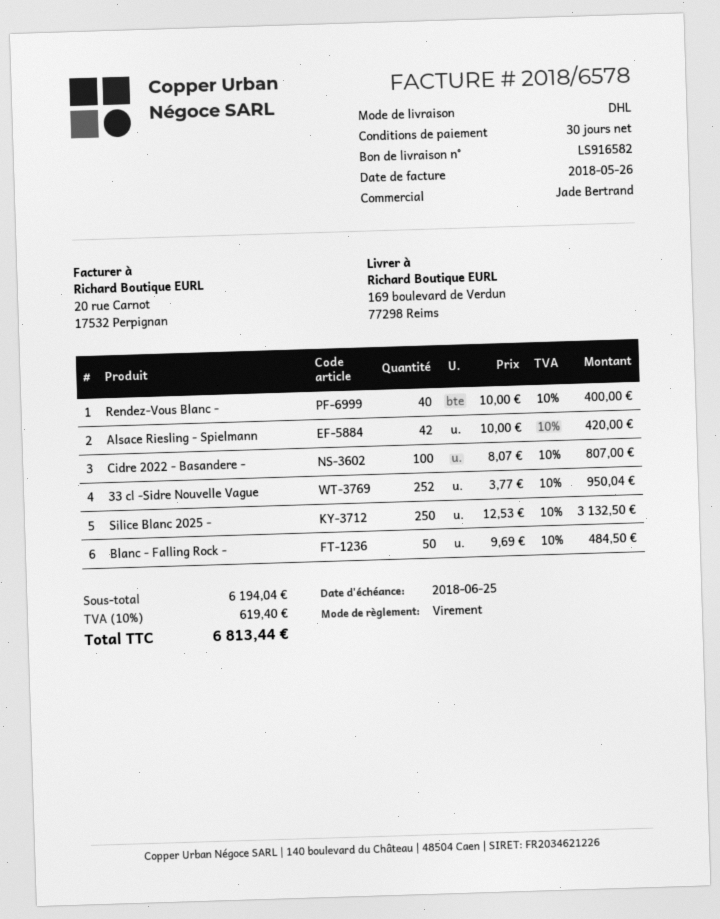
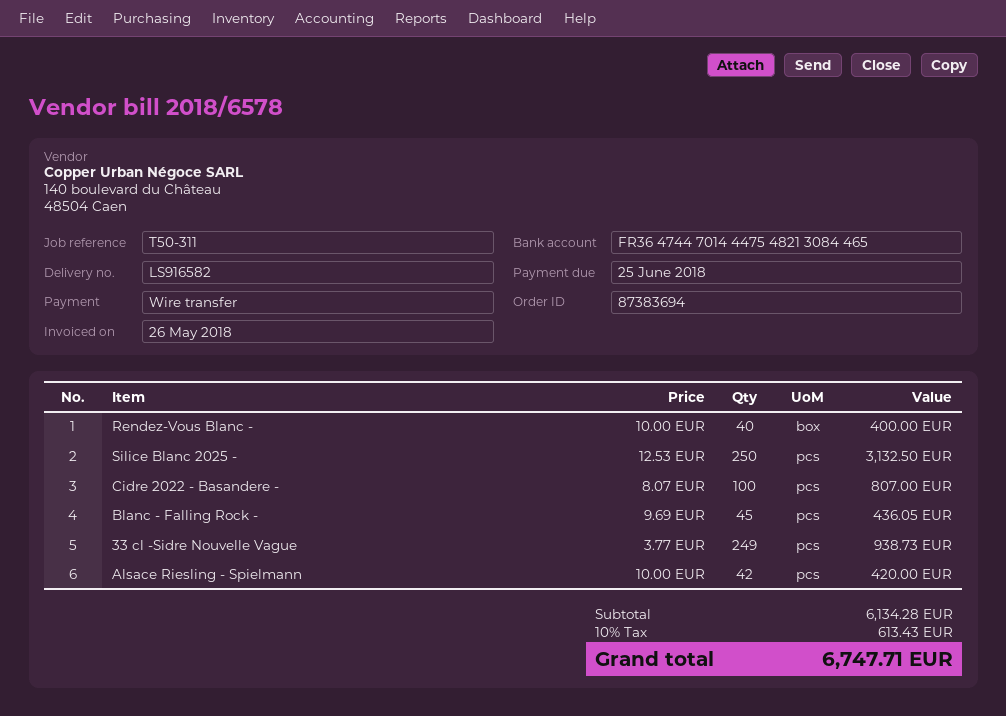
33 cl -Sidre Nouvelle Vague: 252 x 3.77 = 950.04 -> 249 x 3.77 = 938.73
Blanc - Falling Rock -: 50 x 9.69 = 484.50 -> 45 x 9.69 = 436.05
subtotal: 6194.04 -> 6134.28
tax: 10% = 619.40 -> 10% = 613.43
total: 6813.44 -> 6747.71

